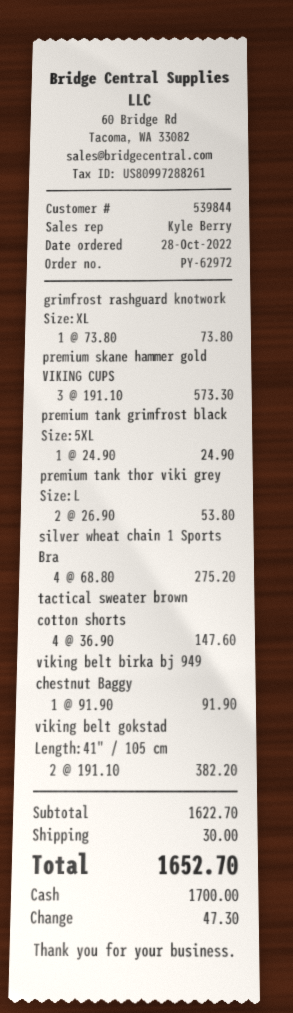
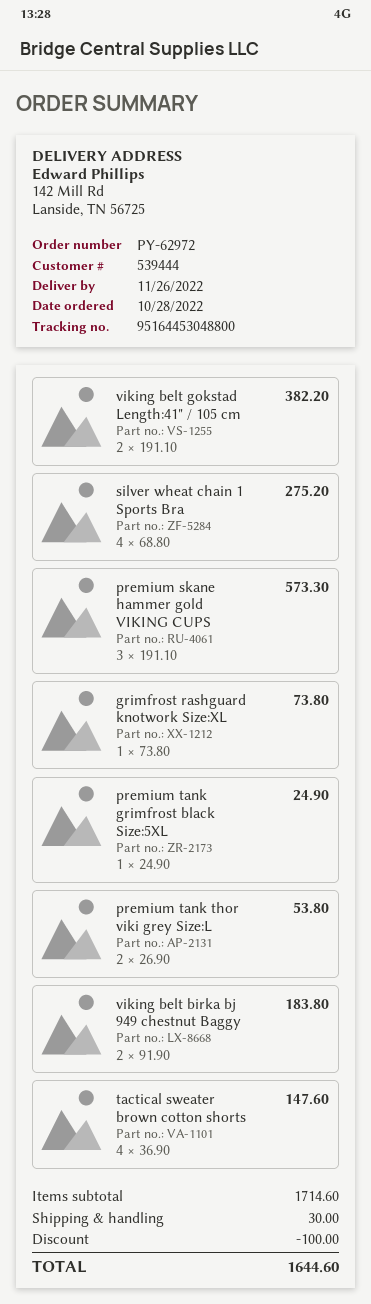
customer number: 539844 -> 539444
viking belt birka bj 949 chestnut Baggy: 1 x 91.90 = 91.90 -> 2 x 91.90 = 183.80
subtotal: 1622.70 -> 1714.60
discount: none -> 100.00
total: 1652.70 -> 1644.60

